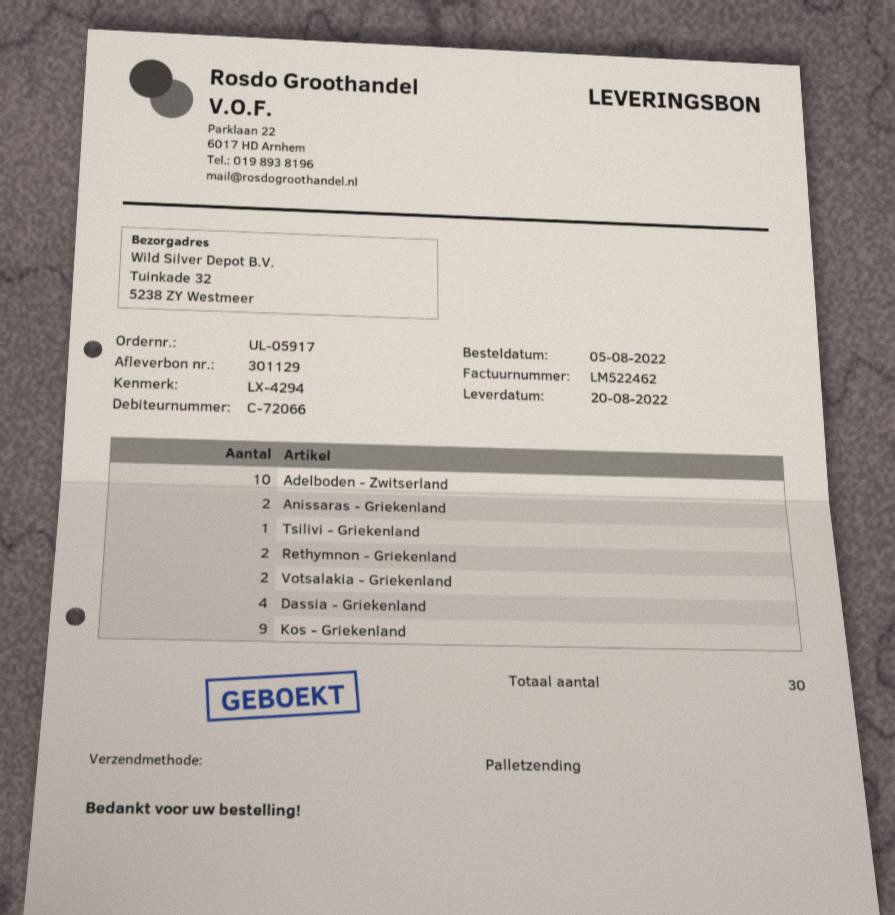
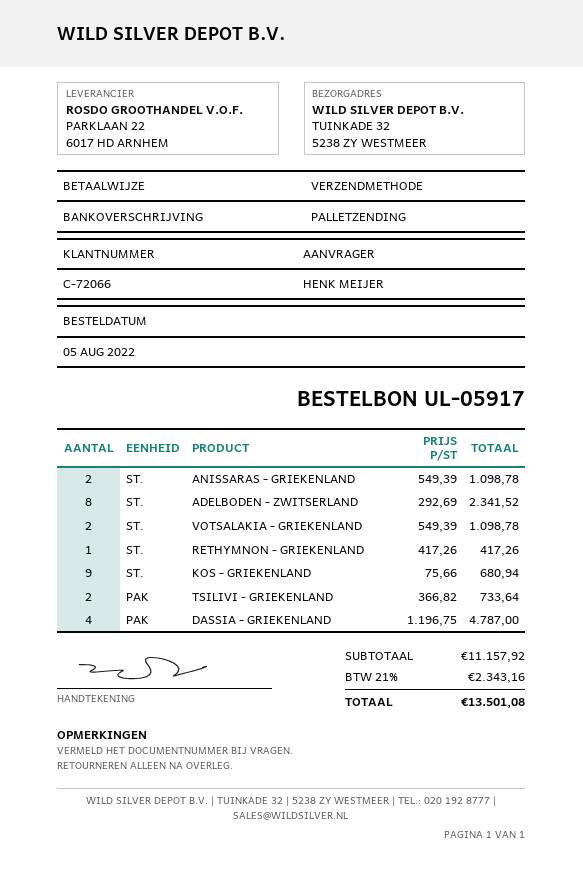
Adelboden - Zwitserland: 10 -> 8
Tsilivi - Griekenland: 1 -> 2
Rethymnon - Griekenland: 2 -> 1

